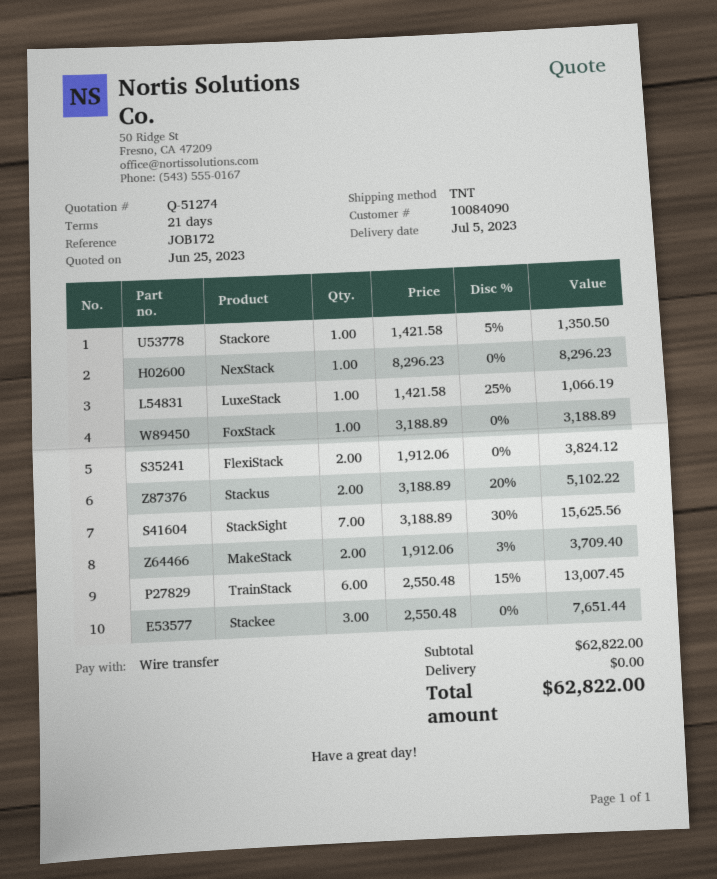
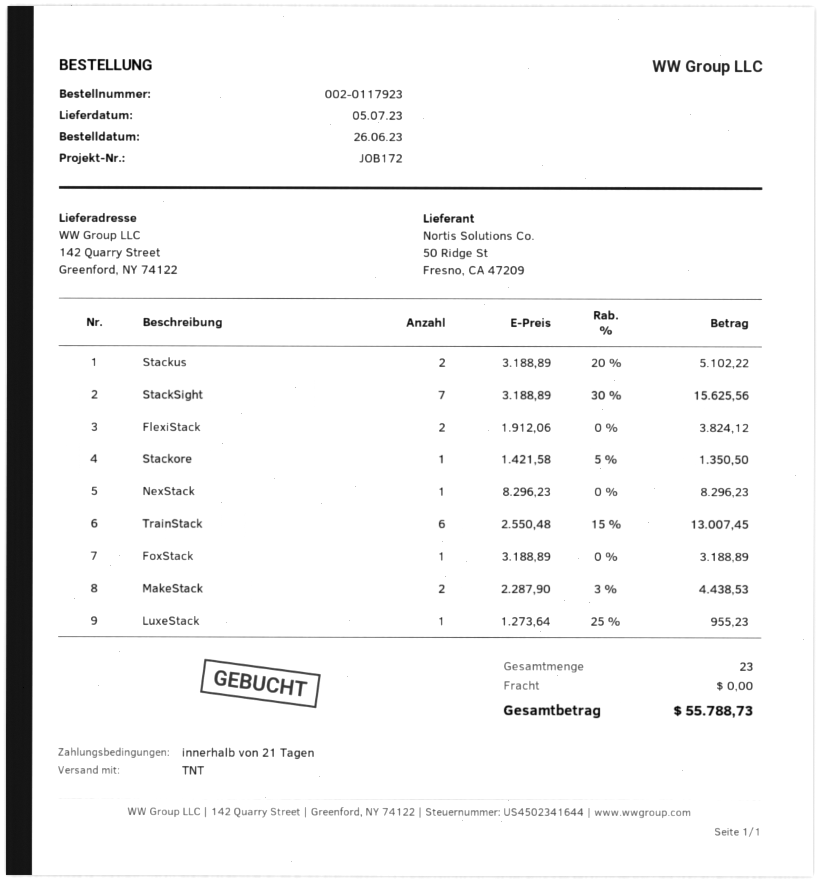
LuxeStack: 1 x 1421.58 - 25% = 1066.19 -> 1 x 1273.64 - 25% = 955.23
MakeStack: 2 x 1912.06 - 3% = 3709.40 -> 2 x 2287.90 - 3% = 4438.53
Stackee: 3 x 2550.48 = 7651.44 -> none
total: 62822.00 -> 55788.73

